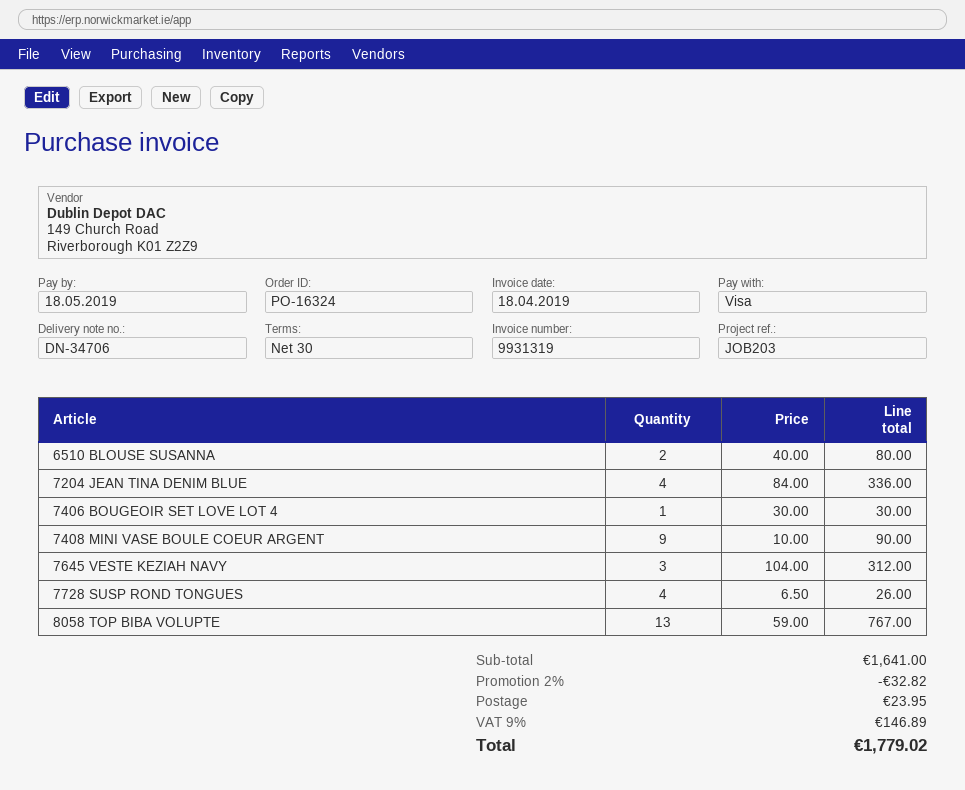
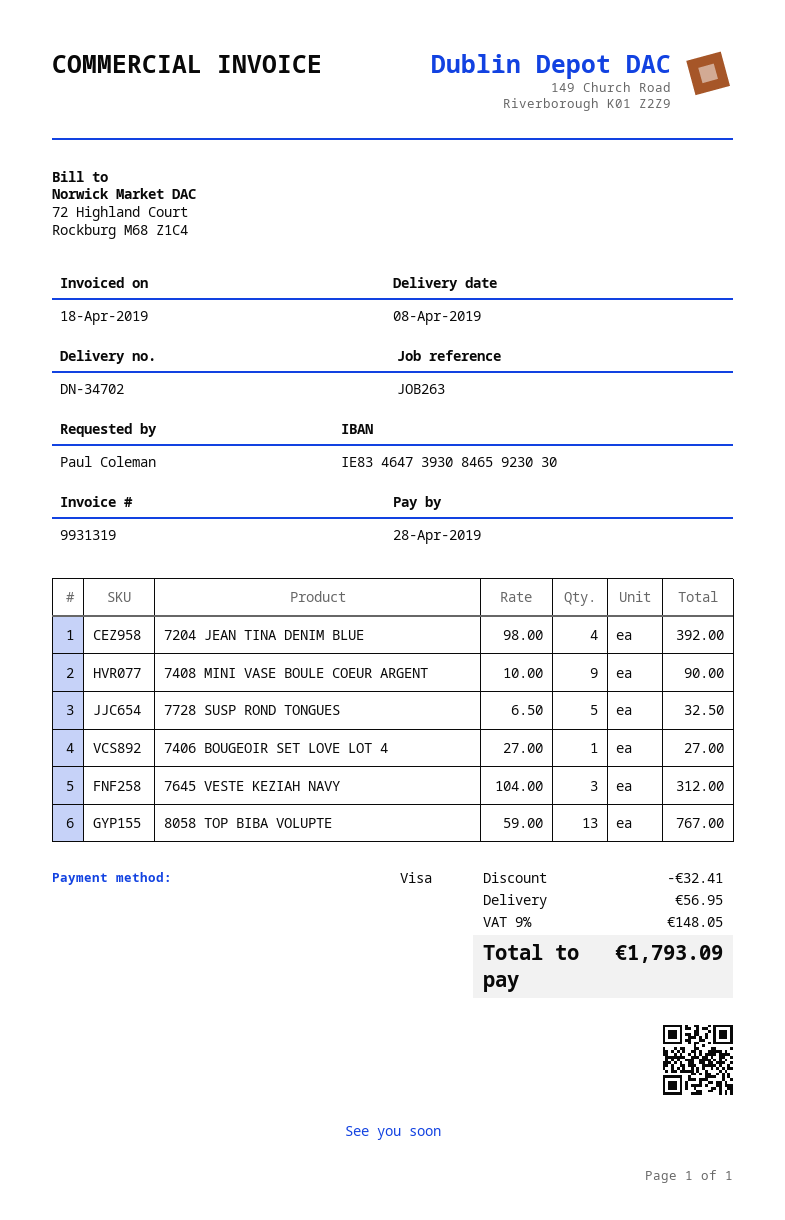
delivery note number: DN-34706 -> DN-34702
due date: 2019-05-18 -> 2019-04-28
reference: JOB203 -> JOB263
6510 BLOUSE SUSANNA: 2 x 40.00 = 80.00 -> none
7204 JEAN TINA DENIM BLUE: 4 x 84.00 = 336.00 -> 4 x 98.00 = 392.00
7406 BOUGEOIR SET LOVE LOT 4: 1 x 30.00 = 30.00 -> 1 x 27.00 = 27.00
7728 SUSP ROND TONGUES: 4 x 6.50 = 26.00 -> 5 x 6.50 = 32.50
discount: 32.82 -> 32.41
shipping: 23.95 -> 56.95
tax: 9% = 146.89 -> 9% = 148.05
total: 1779.02 -> 1793.09

